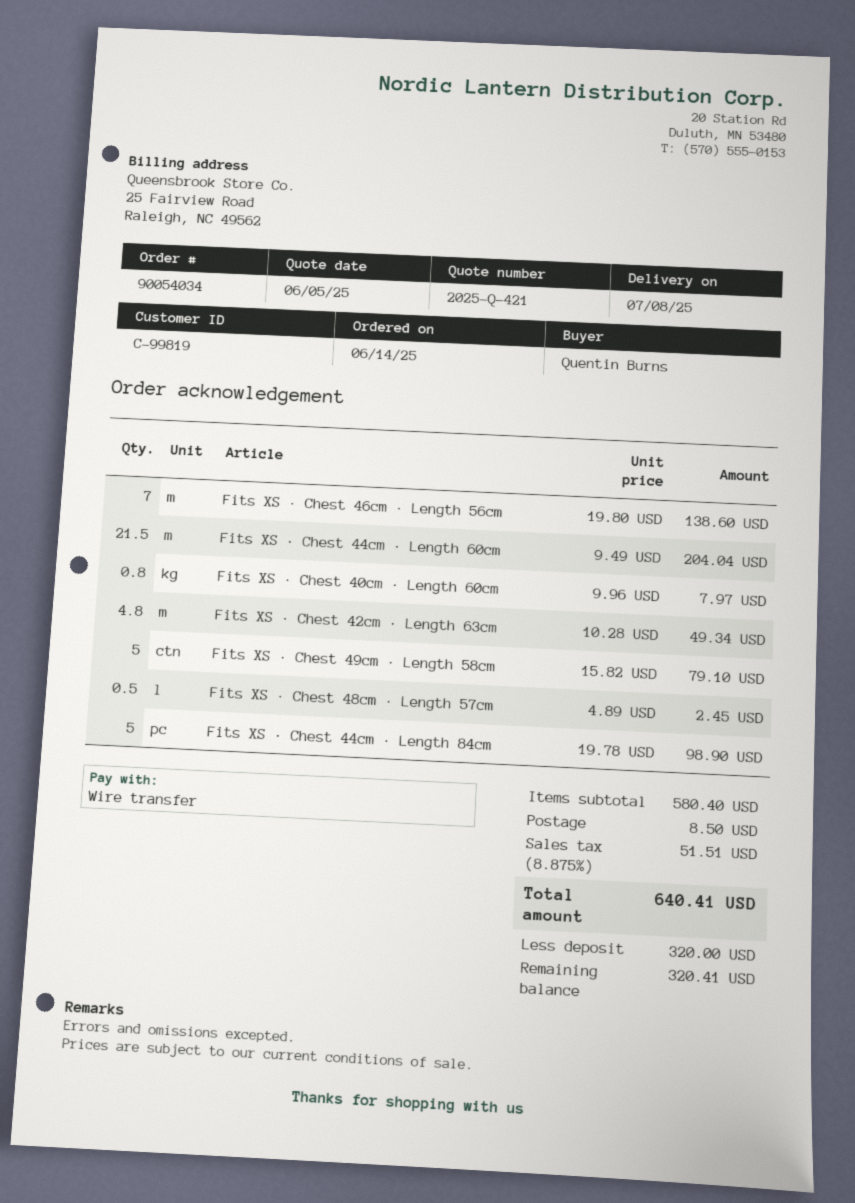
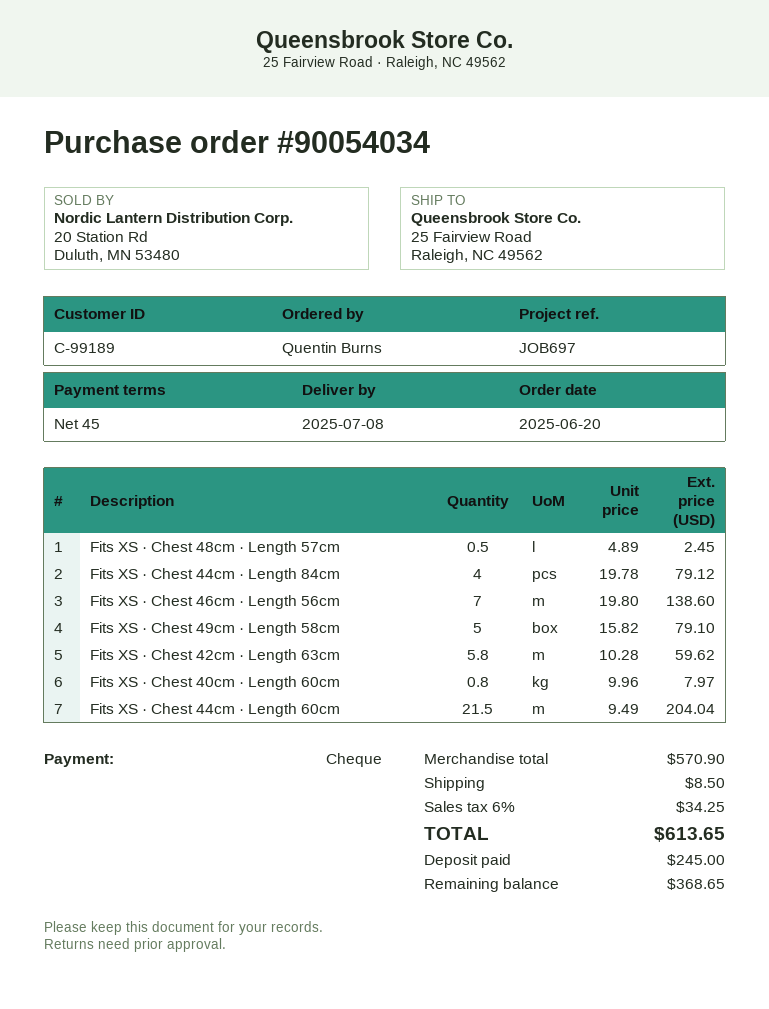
order date: 2025-06-14 -> 2025-06-20
customer number: C-99819 -> C-99189
payment method: bank transfer -> cheque
Fits XS · Chest 42cm · Length 63cm: 4.8 x 10.28 = 49.34 -> 5.8 x 10.28 = 59.62
Fits XS · Chest 44cm · Length 84cm: 5 x 19.78 = 98.90 -> 4 x 19.78 = 79.12
subtotal: 580.40 -> 570.90
tax: 8.875% = 51.51 -> 6% = 34.25
total: 640.41 -> 613.65
deposit: 320.00 -> 245.00
balance: 320.41 -> 368.65

